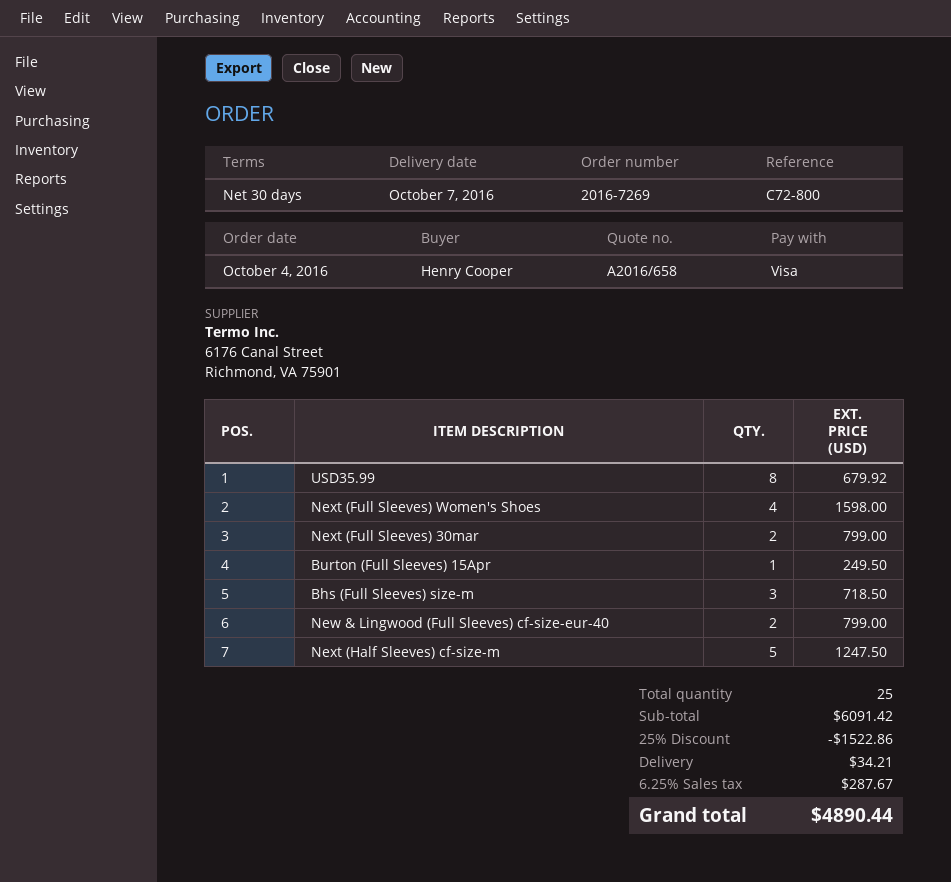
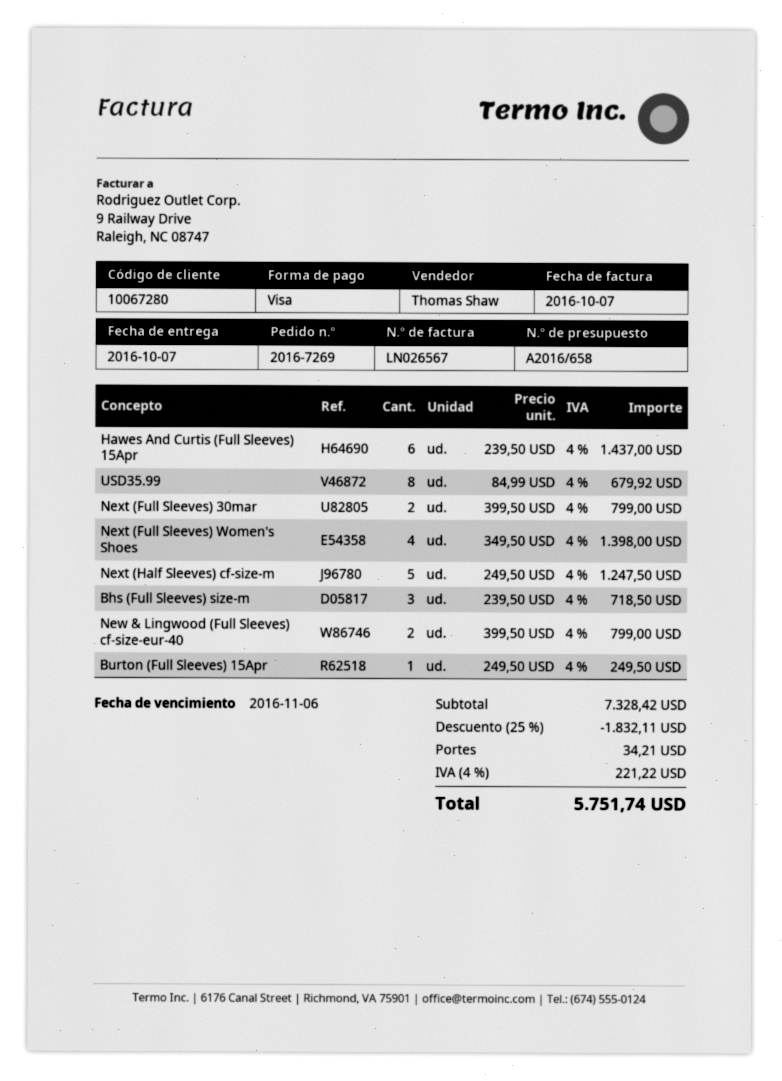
Next (Full Sleeves) Women's Shoes: 4 for 1598.00 -> 4 for 1398.00
Hawes And Curtis (Full Sleeves) 15Apr: none -> 6 for 1437.00
subtotal: 6091.42 -> 7328.42
discount: 25% = 1522.86 -> 25% = 1832.11
tax: 6.25% = 287.67 -> 4% = 221.22
total: 4890.44 -> 5751.74

